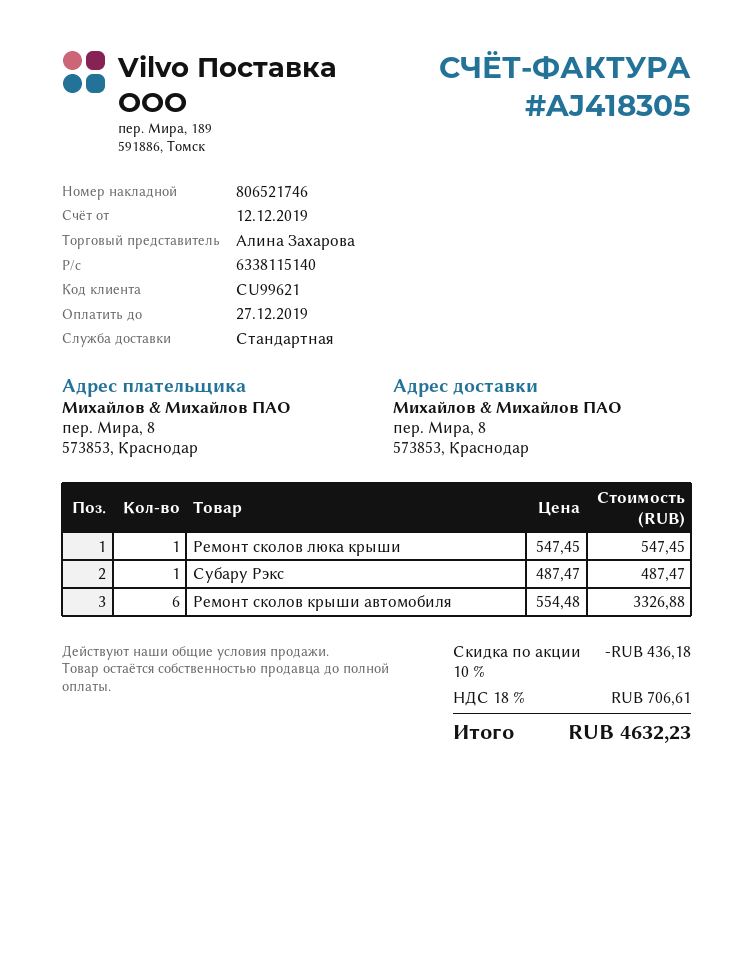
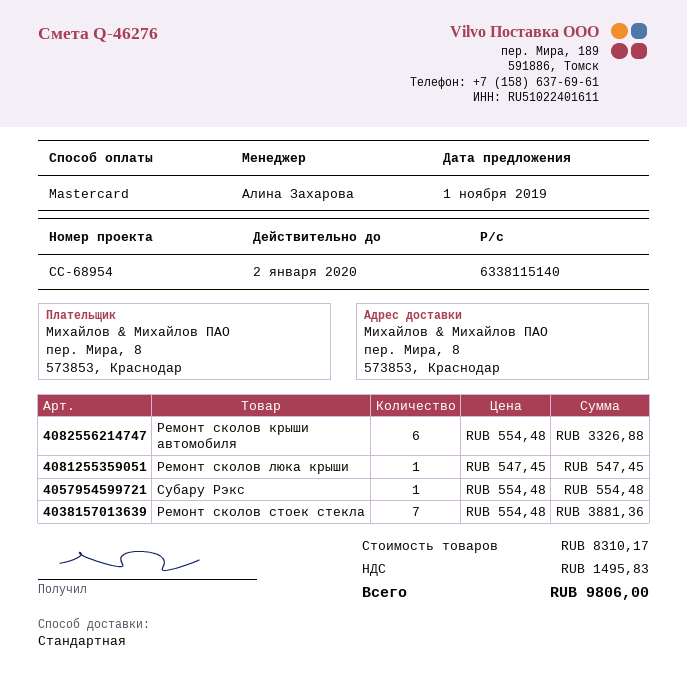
Субару Рэкс: 1 x 487.47 = 487.47 -> 1 x 554.48 = 554.48
Ремонт сколов стоек стекла: none -> 7 x 554.48 = 3881.36
discount: 10% = 436.18 -> none
tax: 706.61 -> 1495.83
total: 4632.23 -> 9806.00

